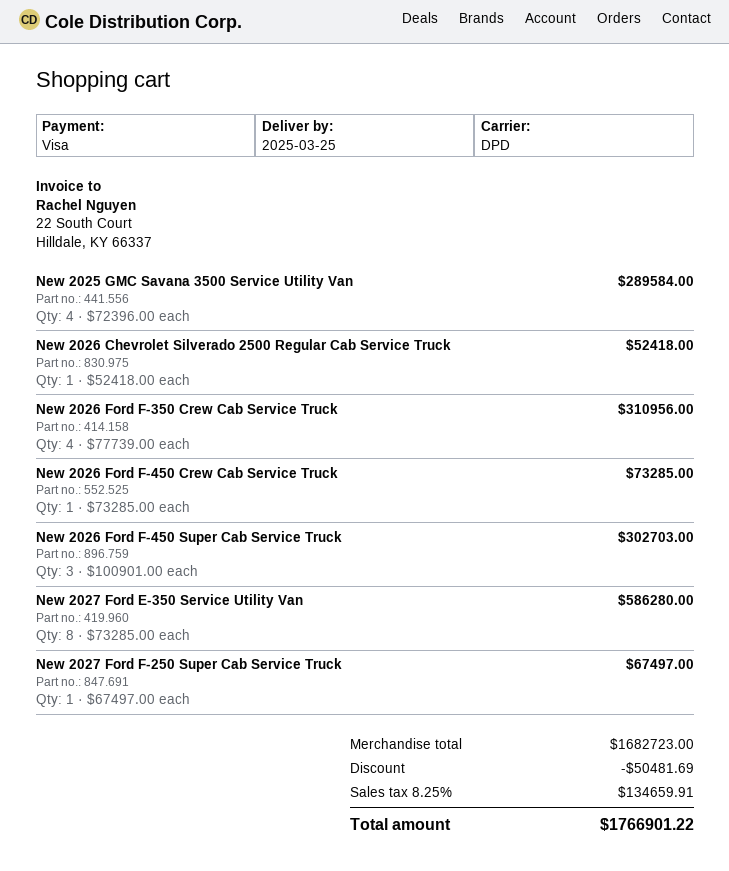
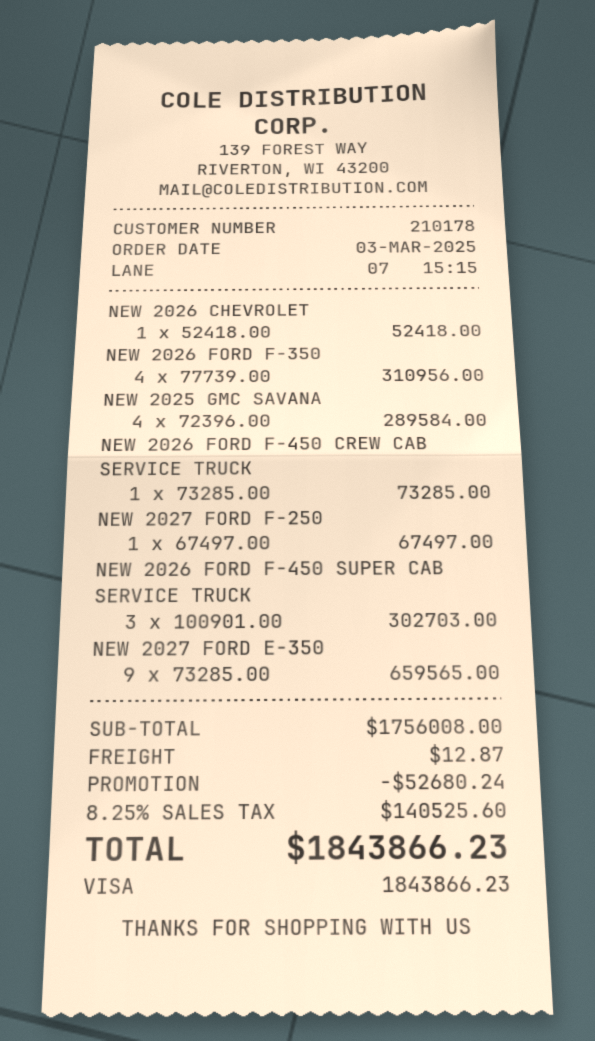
New 2027 Ford E-350 Service Utility Van: 8 x 73285.00 = 586280.00 -> 9 x 73285.00 = 659565.00
subtotal: 1682723.00 -> 1756008.00
discount: 50481.69 -> 52680.24
shipping: none -> 12.87
tax: 8.25% = 134659.91 -> 8.25% = 140525.60
total: 1766901.22 -> 1843866.23

